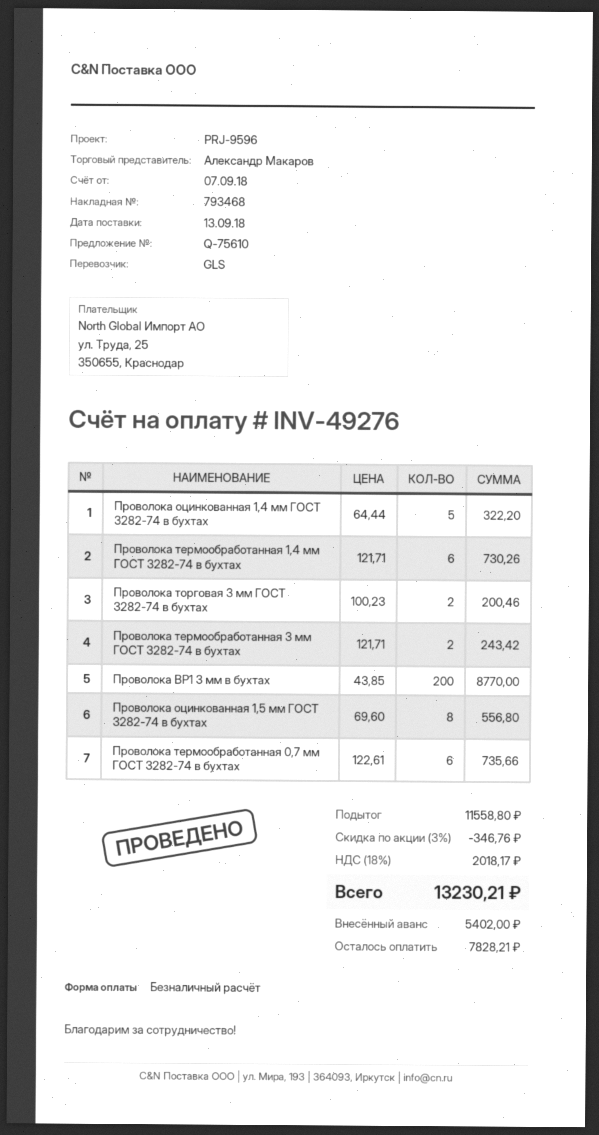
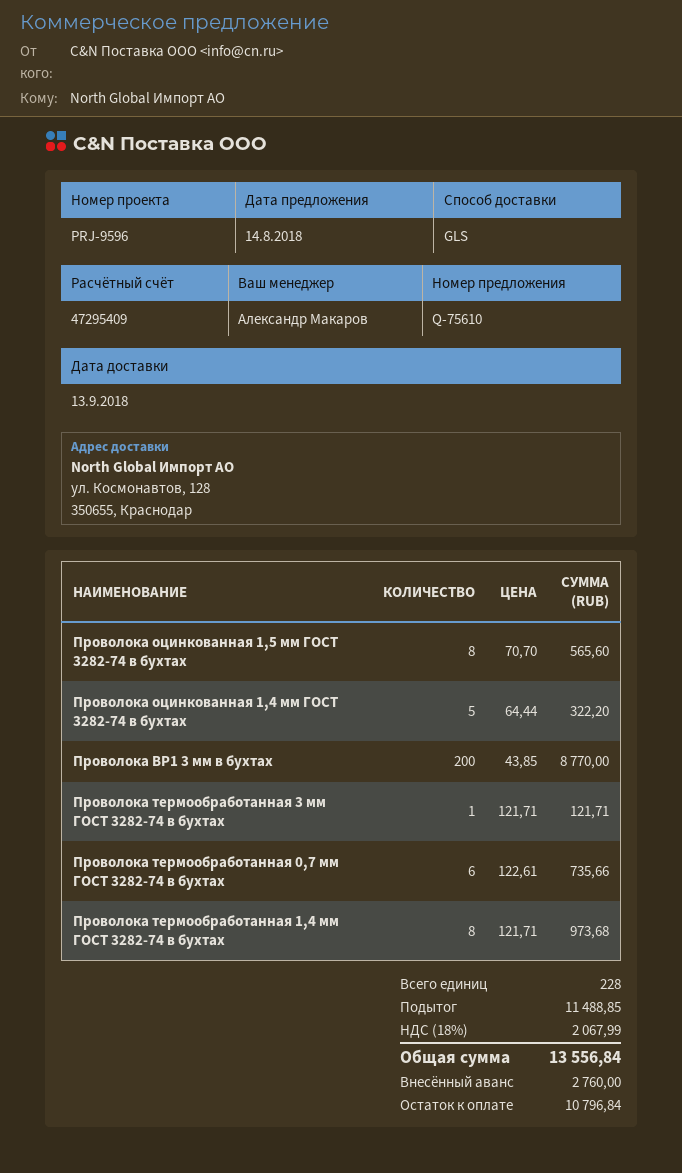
Проволока термообработанная 1,4 мм ГОСТ 3282-74 в бухтах: 6 x 121.71 = 730.26 -> 8 x 121.71 = 973.68
Проволока торговая 3 мм ГОСТ 3282-74 в бухтах: 2 x 100.23 = 200.46 -> none
Проволока термообработанная 3 мм ГОСТ 3282-74 в бухтах: 2 x 121.71 = 243.42 -> 1 x 121.71 = 121.71
Проволока оцинкованная 1,5 мм ГОСТ 3282-74 в бухтах: 8 x 69.60 = 556.80 -> 8 x 70.70 = 565.60
subtotal: 11558.80 -> 11488.85
discount: 3% = 346.76 -> none
tax: 18% = 2018.17 -> 18% = 2067.99
total: 13230.21 -> 13556.84
deposit: 5402.00 -> 2760.00
balance: 7828.21 -> 10796.84

